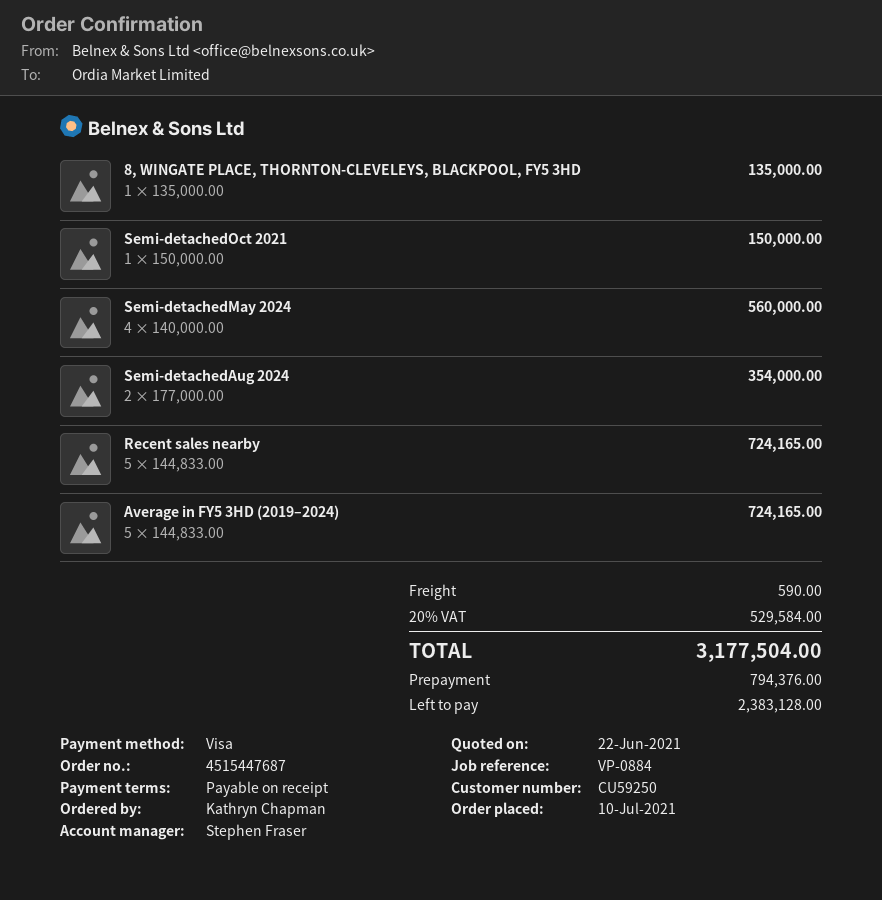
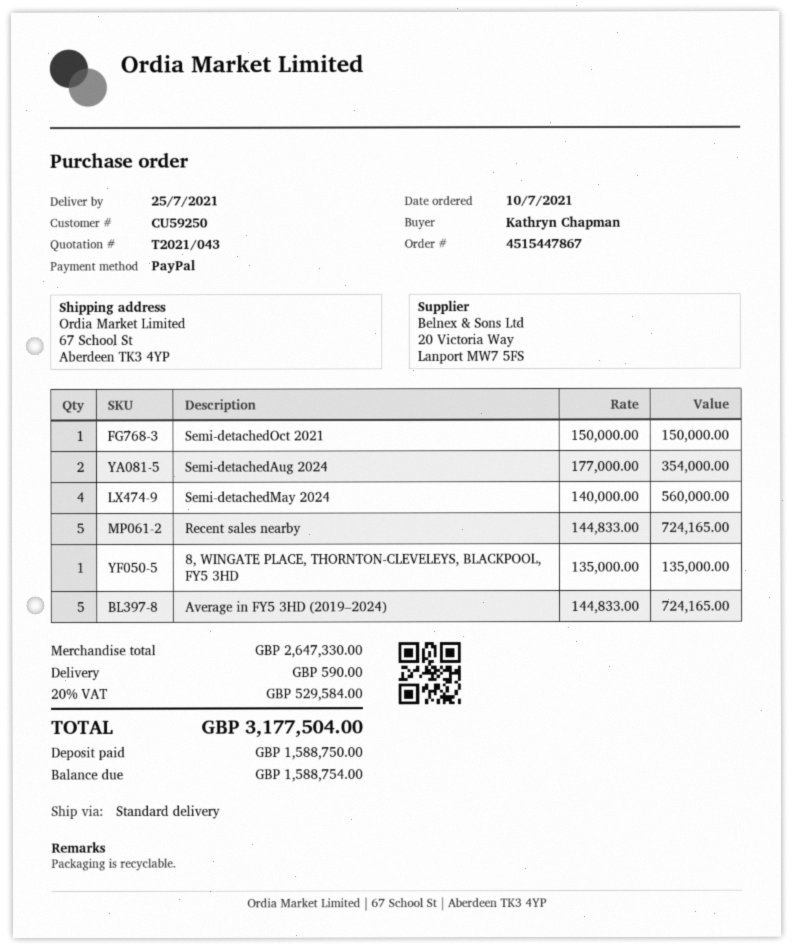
order number: 4515447687 -> 4515447867
payment method: Visa -> PayPal
deposit: 794376.00 -> 1588750.00
balance: 2383128.00 -> 1588754.00

